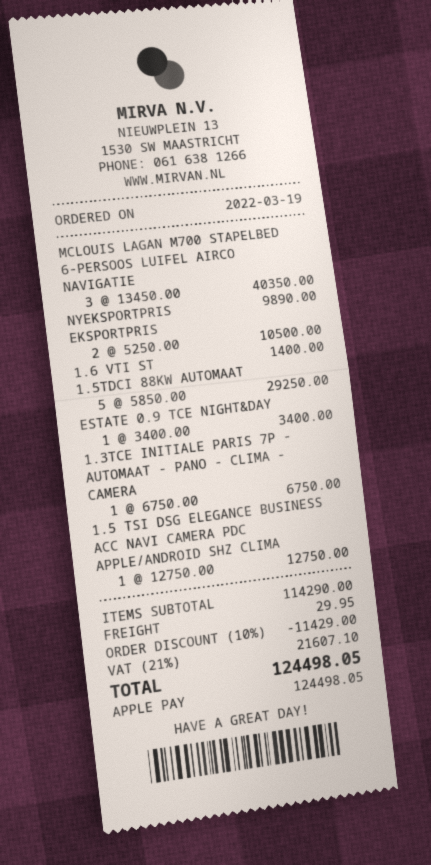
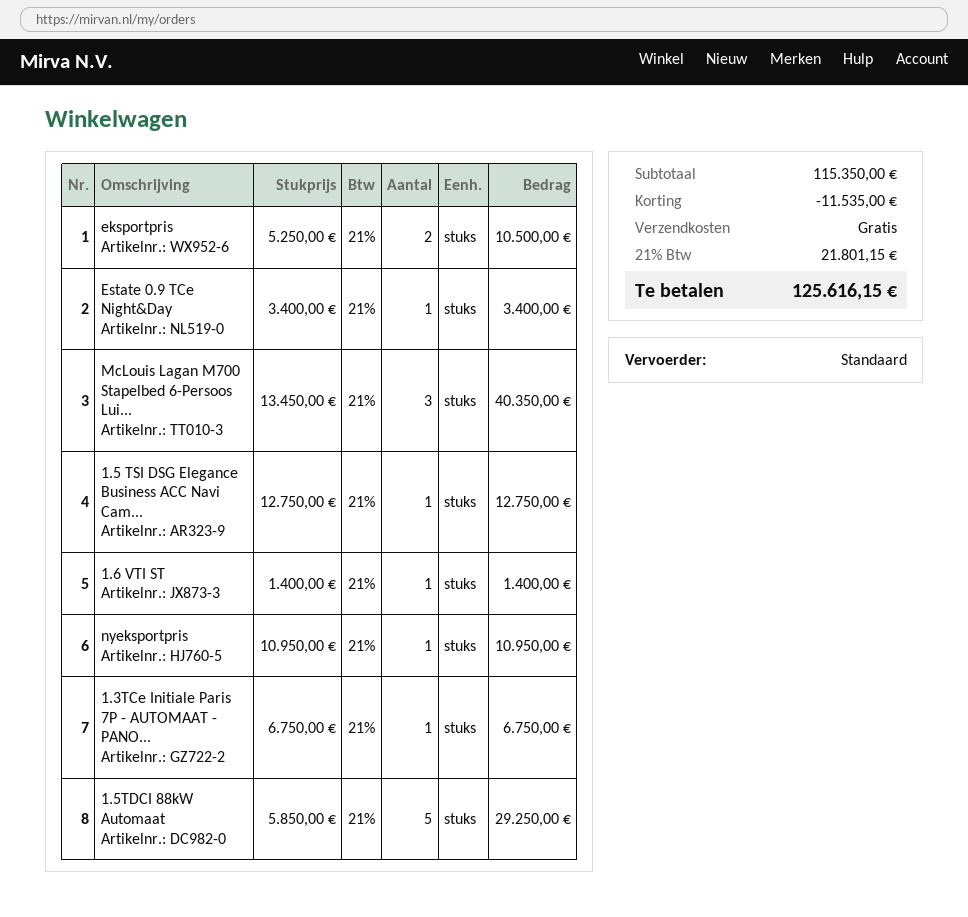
NYEKSPORTPRIS: 1 x 9890.00 = 9890.00 -> 1 x 10950.00 = 10950.00
subtotal: 114290.00 -> 115350.00
discount: 11429.00 -> 11535.00
shipping: 29.95 -> 0.00
tax: 21% = 21607.10 -> 21% = 21801.15
total: 124498.05 -> 125616.15

